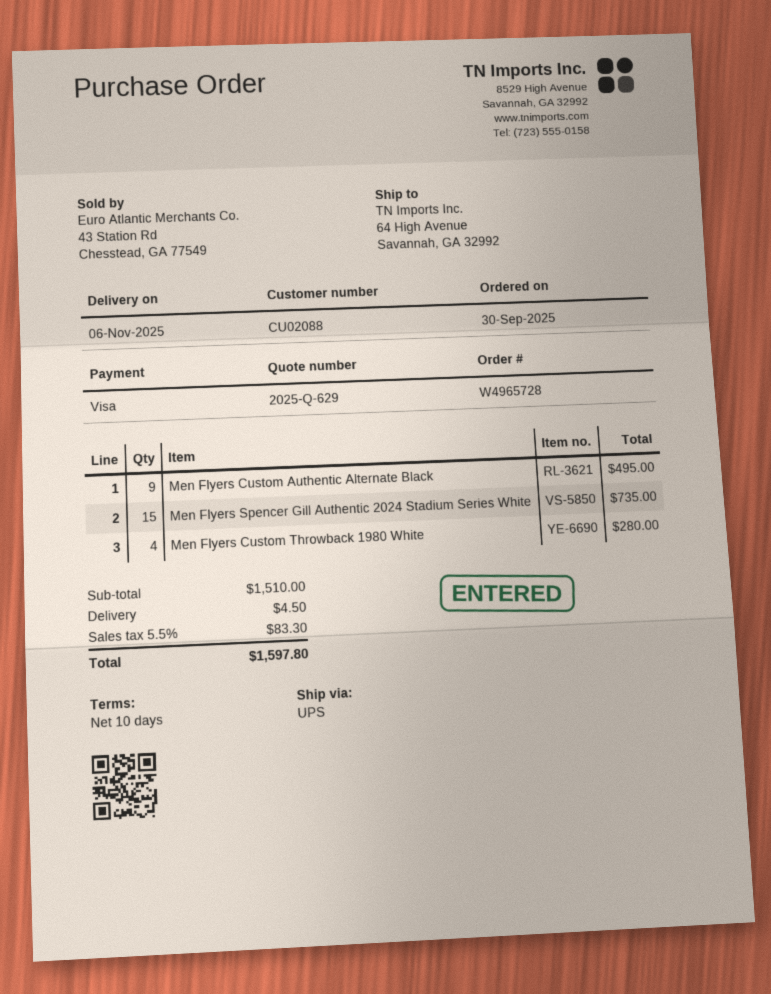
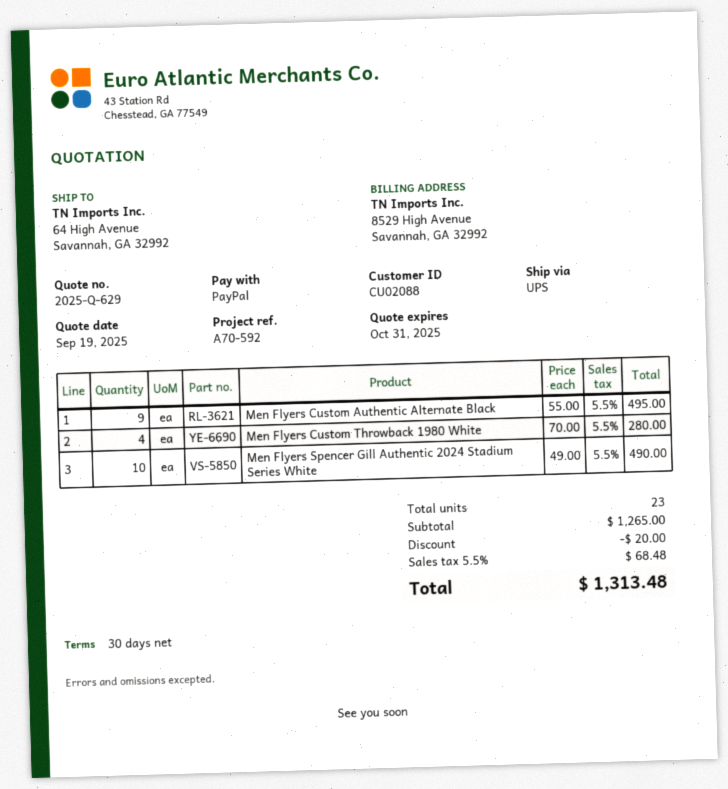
payment terms: 10 days -> 30 days
payment method: Visa -> PayPal
Men Flyers Spencer Gill Authentic 2024 Stadium Series White: 15 for 735.00 -> 10 for 490.00
subtotal: 1510.00 -> 1265.00
discount: none -> 20.00
shipping: 4.50 -> none
tax: 5.5% = 83.30 -> 5.5% = 68.48
total: 1597.80 -> 1313.48

